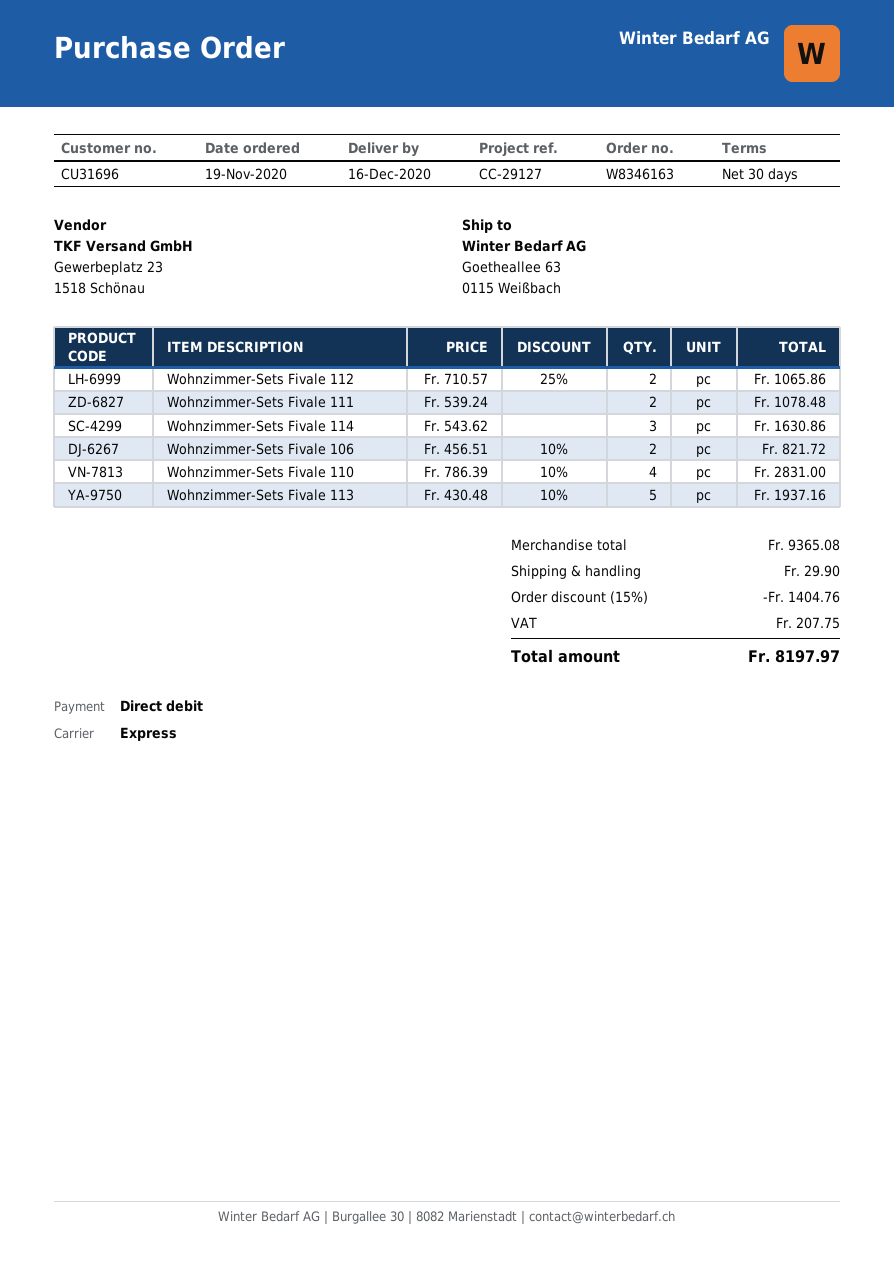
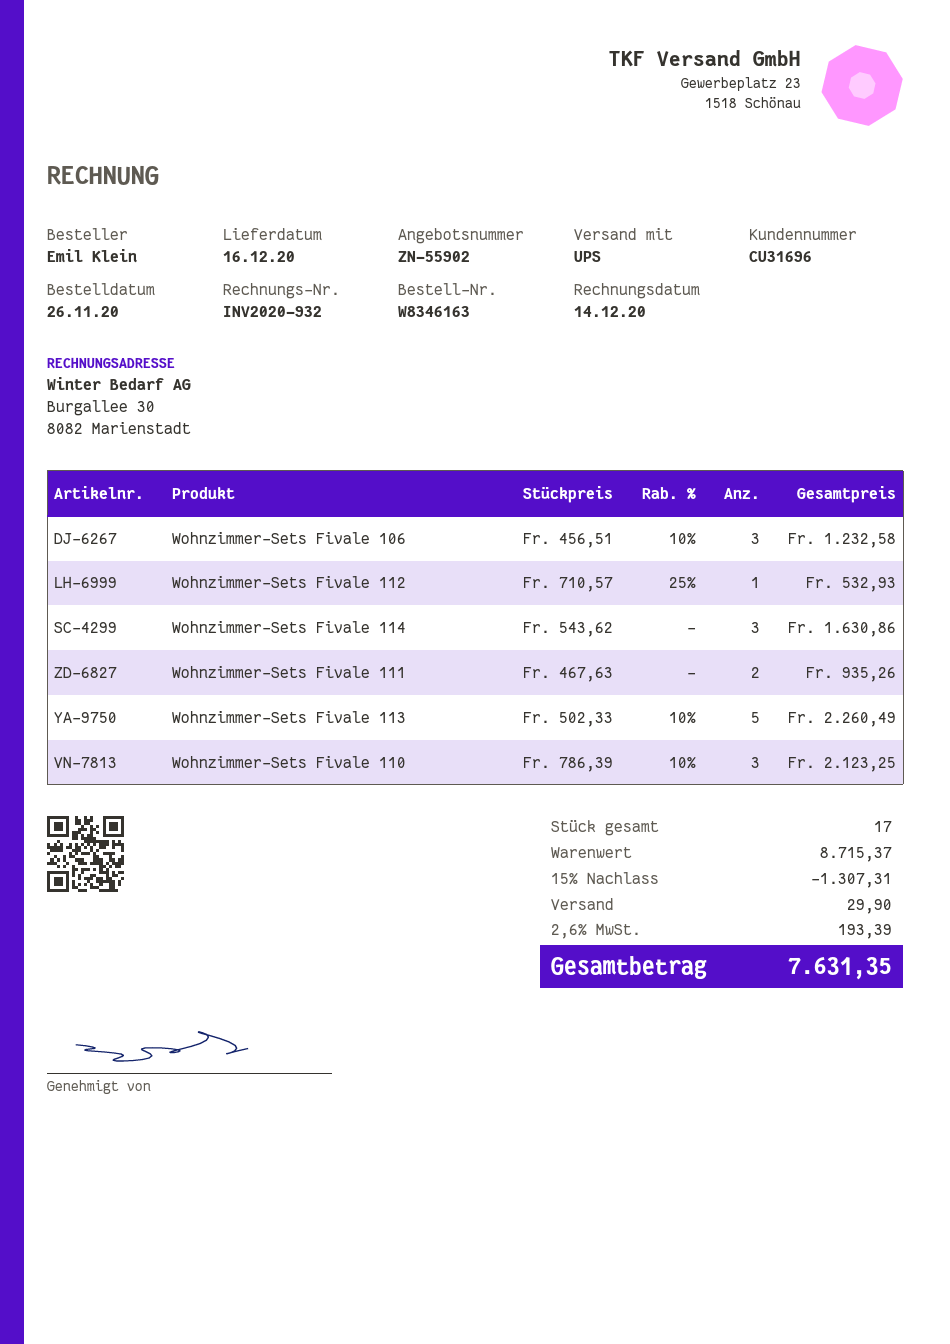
order date: 2020-11-19 -> 2020-11-26
shipping method: express -> UPS
Wohnzimmer-Sets Fivale 112: 2 x 710.57 - 25% = 1065.86 -> 1 x 710.57 - 25% = 532.93
Wohnzimmer-Sets Fivale 111: 2 x 539.24 = 1078.48 -> 2 x 467.63 = 935.26
Wohnzimmer-Sets Fivale 106: 2 x 456.51 - 10% = 821.72 -> 3 x 456.51 - 10% = 1232.58
Wohnzimmer-Sets Fivale 110: 4 x 786.39 - 10% = 2831.00 -> 3 x 786.39 - 10% = 2123.25
Wohnzimmer-Sets Fivale 113: 5 x 430.48 - 10% = 1937.16 -> 5 x 502.33 - 10% = 2260.49
subtotal: 9365.08 -> 8715.37
discount: 15% = 1404.76 -> 15% = 1307.31
tax: 207.75 -> 193.39
total: 8197.97 -> 7631.35

